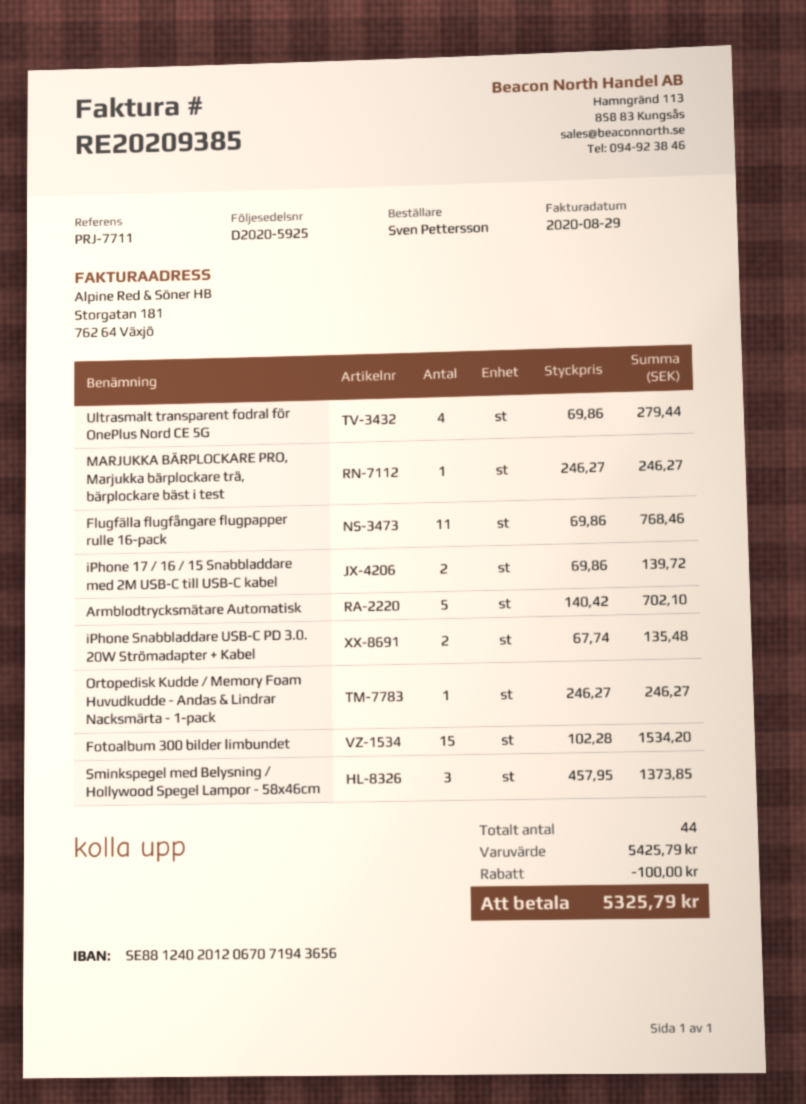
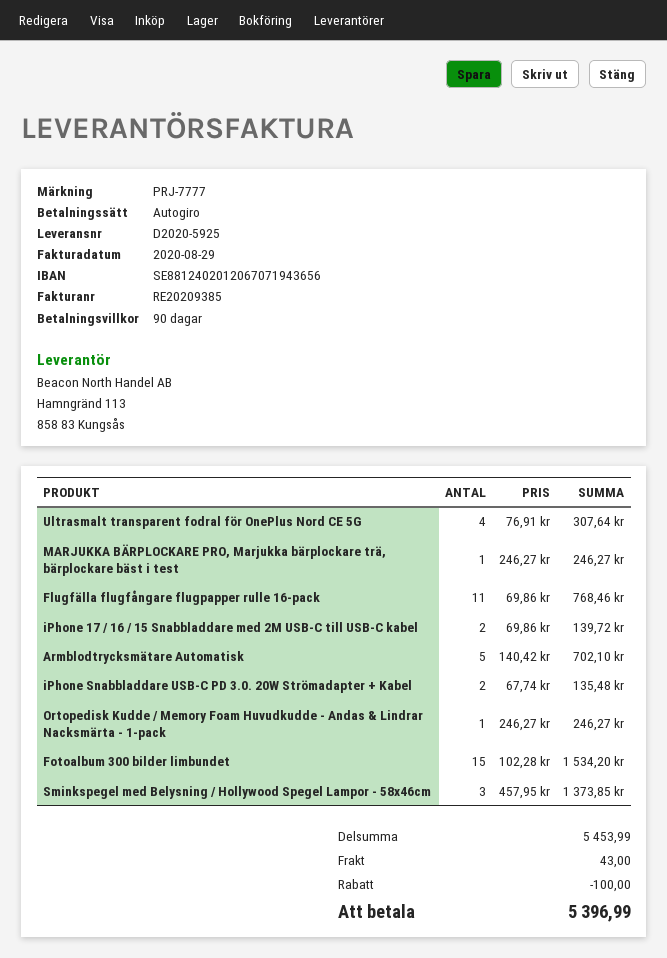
reference: PRJ-7711 -> PRJ-7777
Ultrasmalt transparent fodral för OnePlus Nord CE 5G: 4 x 69.86 = 279.44 -> 4 x 76.91 = 307.64
subtotal: 5425.79 -> 5453.99
shipping: none -> 43.00
total: 5325.79 -> 5396.99

